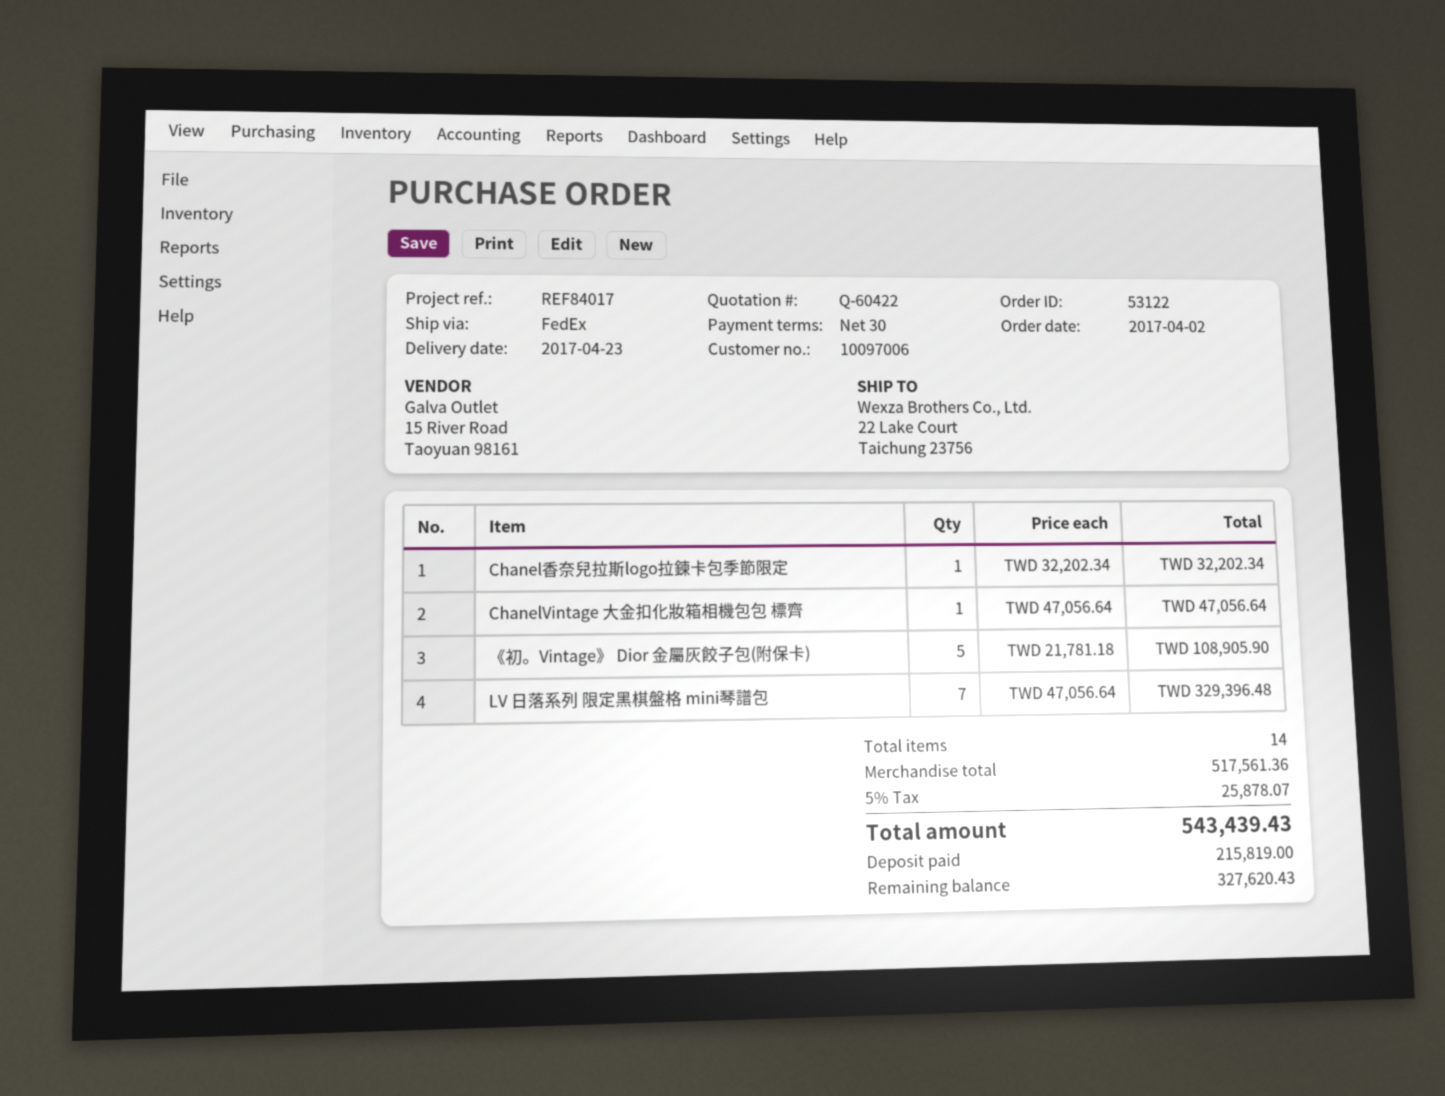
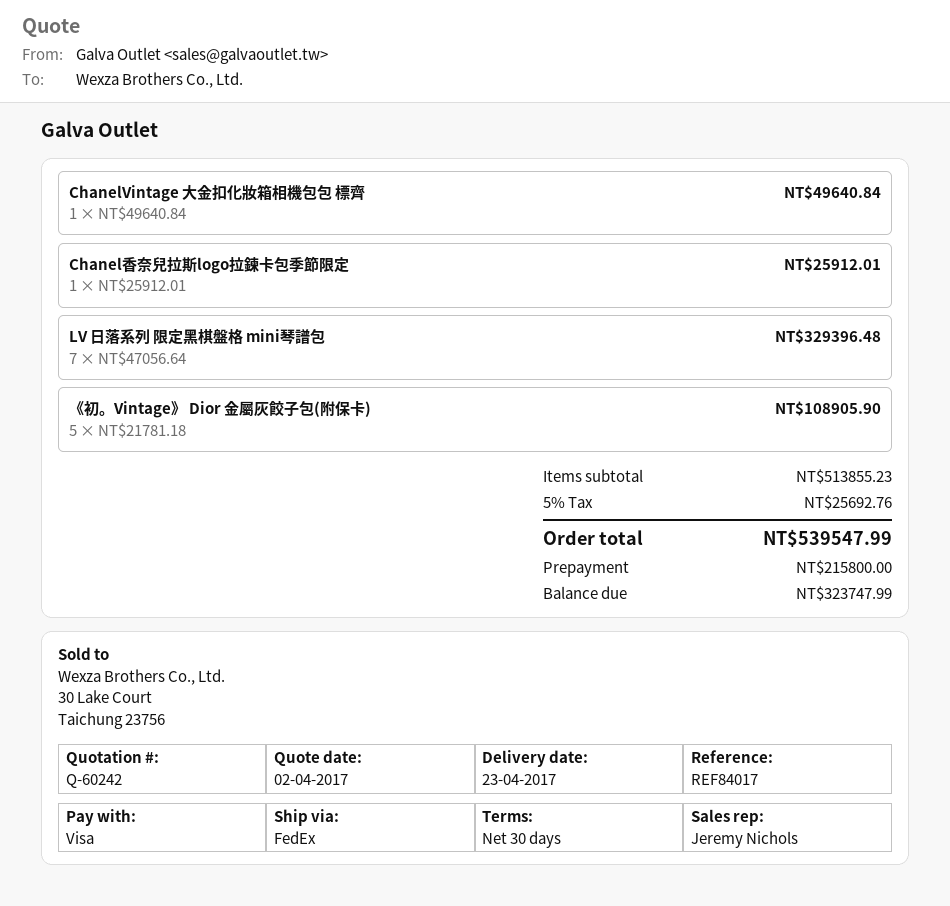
quote number: Q-60422 -> Q-60242
Chanel香奈兒拉斯logo拉鍊卡包季節限定: 1 x 32202.34 = 32202.34 -> 1 x 25912.01 = 25912.01
ChanelVintage 大金扣化妝箱相機包包 標齊: 1 x 47056.64 = 47056.64 -> 1 x 49640.84 = 49640.84
subtotal: 517561.36 -> 513855.23
tax: 5% = 25878.07 -> 5% = 25692.76
total: 543439.43 -> 539547.99
deposit: 215819.00 -> 215800.00
balance: 327620.43 -> 323747.99

